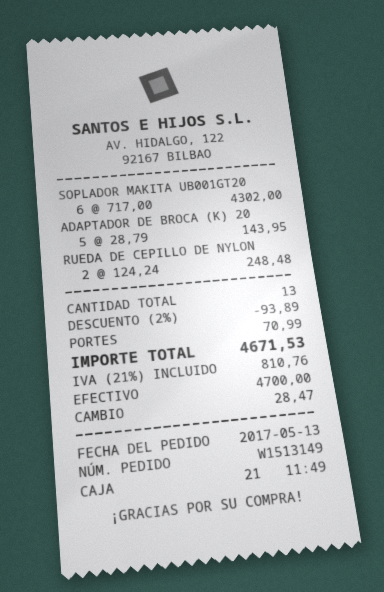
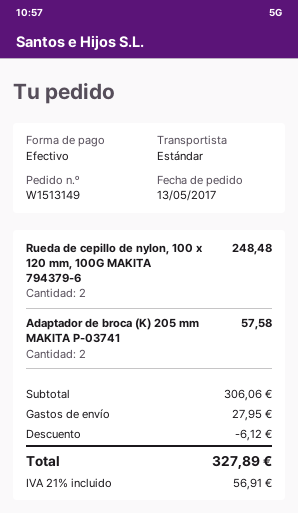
SOPLADOR MAKITA UB001GT20: 6 for 4302.00 -> none
ADAPTADOR DE BROCA (K) 20: 5 for 143.95 -> 2 for 57.58
discount: 93.89 -> 6.12
shipping: 70.99 -> 27.95
tax: 21% = 810.76 -> 21% = 56.91
total: 4671.53 -> 327.89

